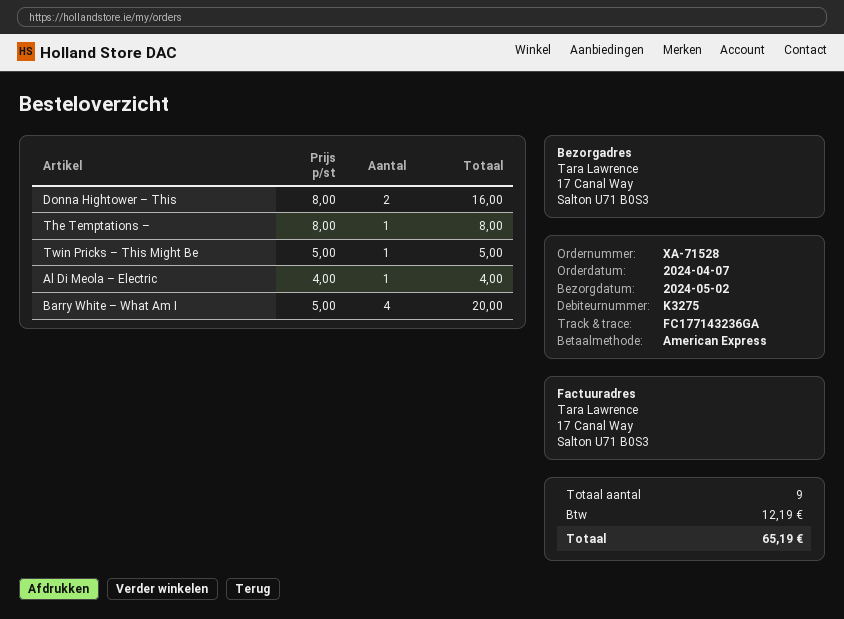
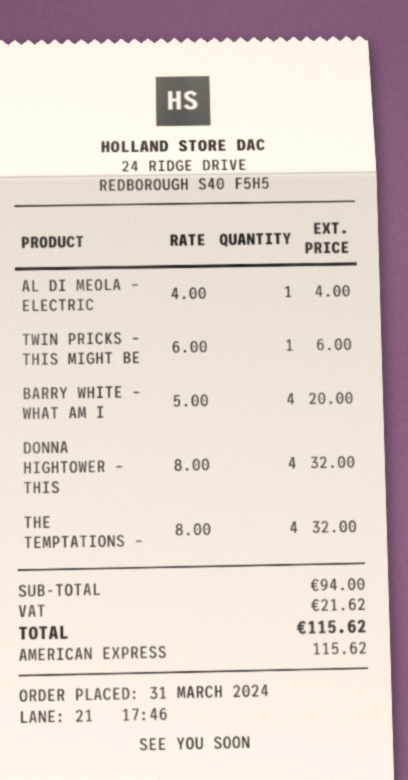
order date: 2024-04-07 -> 2024-03-31
Donna Hightower – This: 2 x 8.00 = 16.00 -> 4 x 8.00 = 32.00
The Temptations –: 1 x 8.00 = 8.00 -> 4 x 8.00 = 32.00
Twin Pricks – This Might Be: 1 x 5.00 = 5.00 -> 1 x 6.00 = 6.00
tax: 12.19 -> 21.62
total: 65.19 -> 115.62

